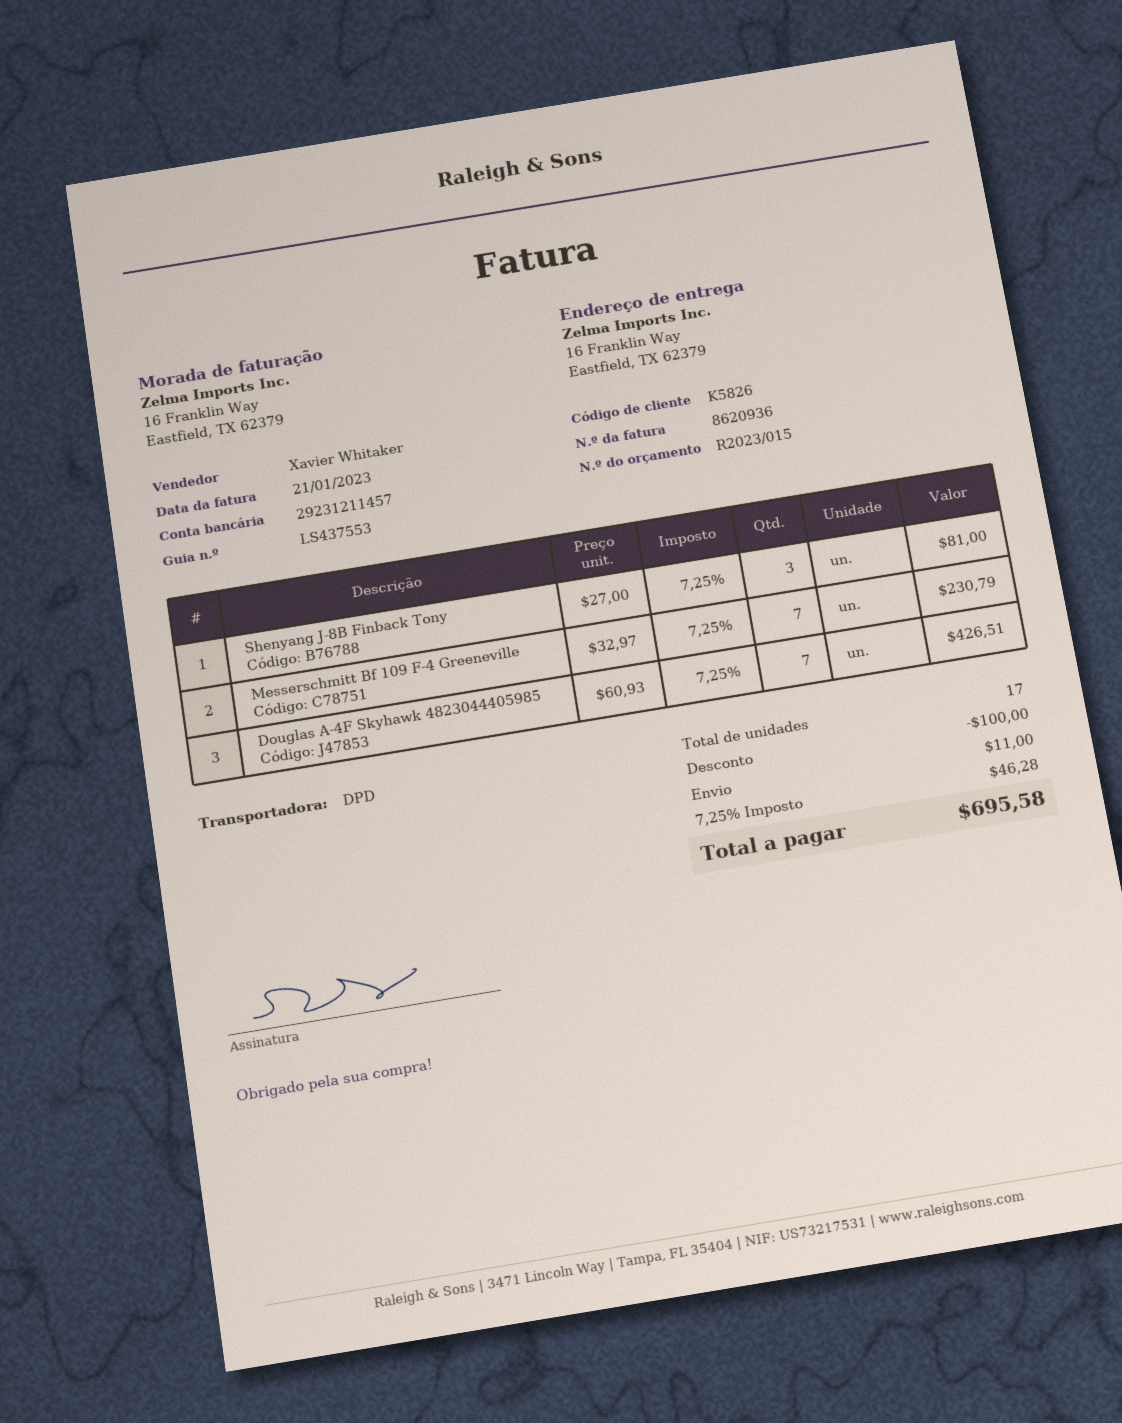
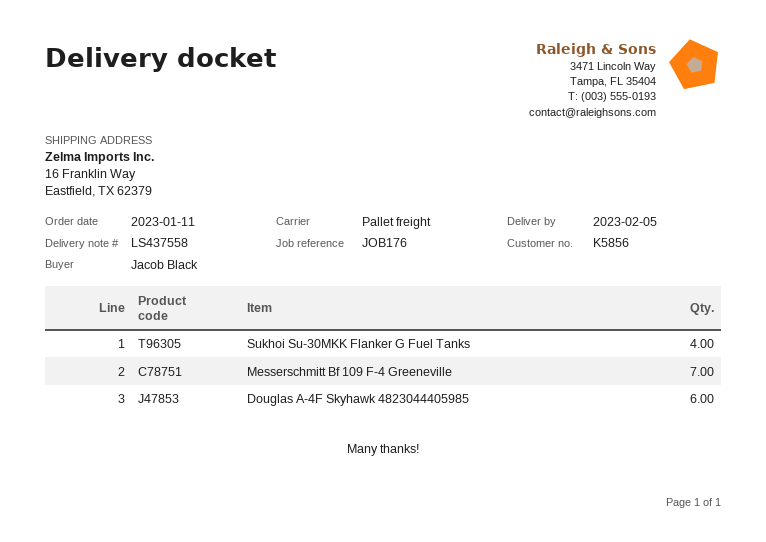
delivery note number: LS437553 -> LS437558
customer number: K5826 -> K5856
shipping method: DPD -> pallet freight
Shenyang J-8B Finback Tony: 3 -> none
Douglas A-4F Skyhawk 4823044405985: 7 -> 6
Sukhoi Su-30MKK Flanker G Fuel Tanks: none -> 4

